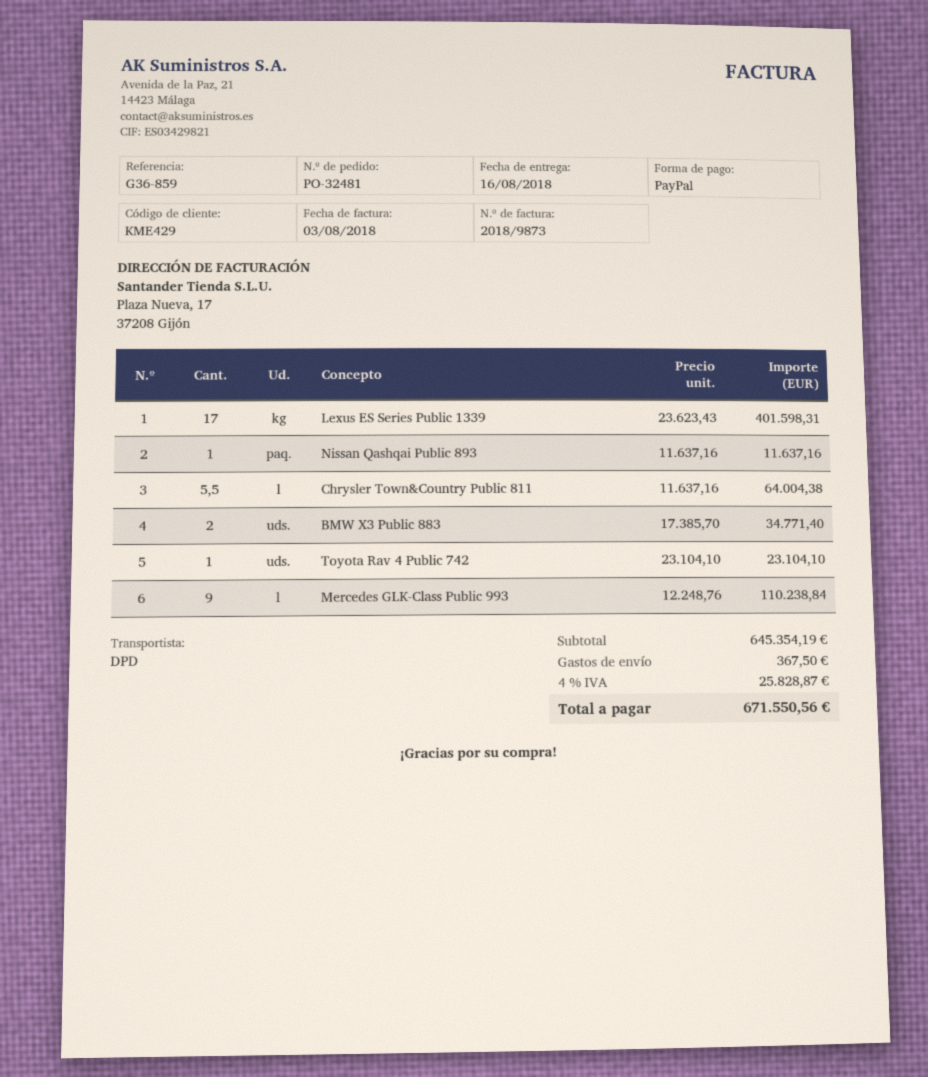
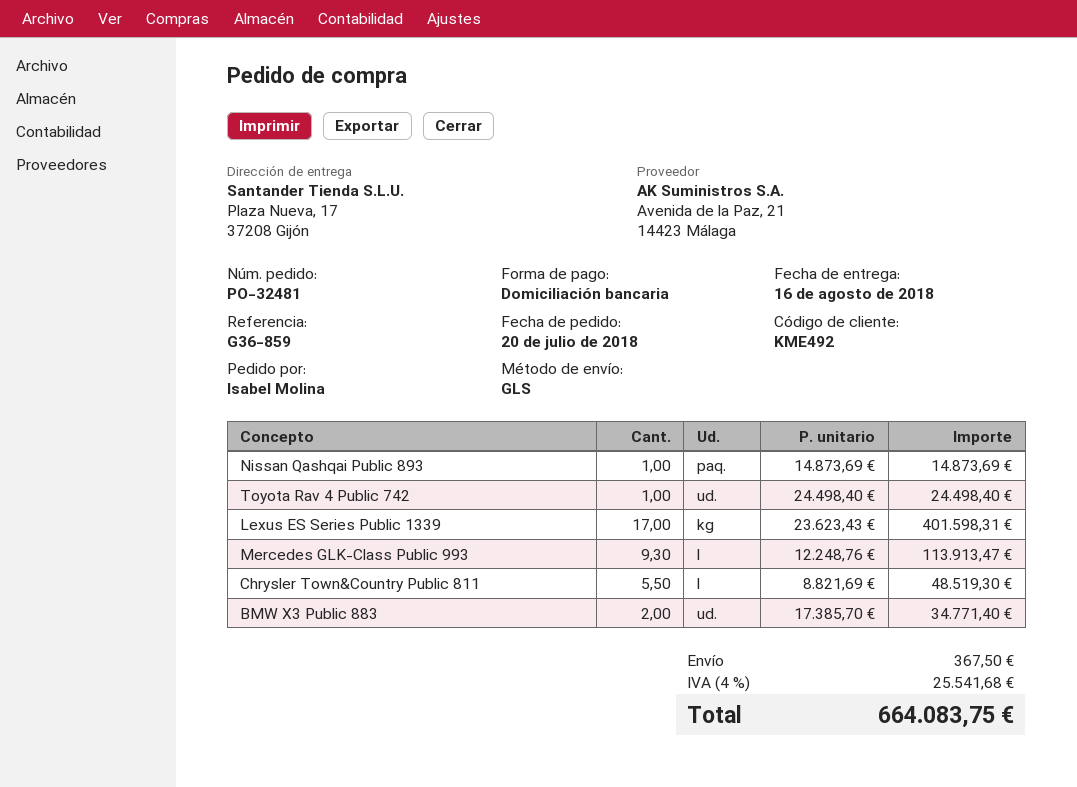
customer number: KME429 -> KME492
payment method: PayPal -> direct debit
shipping method: DPD -> GLS
Nissan Qashqai Public 893: 1 x 11637.16 = 11637.16 -> 1 x 14873.69 = 14873.69
Chrysler Town&Country Public 811: 5.5 x 11637.16 = 64004.38 -> 5.5 x 8821.69 = 48519.30
Toyota Rav 4 Public 742: 1 x 23104.10 = 23104.10 -> 1 x 24498.40 = 24498.40
Mercedes GLK-Class Public 993: 9 x 12248.76 = 110238.84 -> 9.3 x 12248.76 = 113913.47
tax: 4% = 25828.87 -> 4% = 25541.68
total: 671550.56 -> 664083.75

